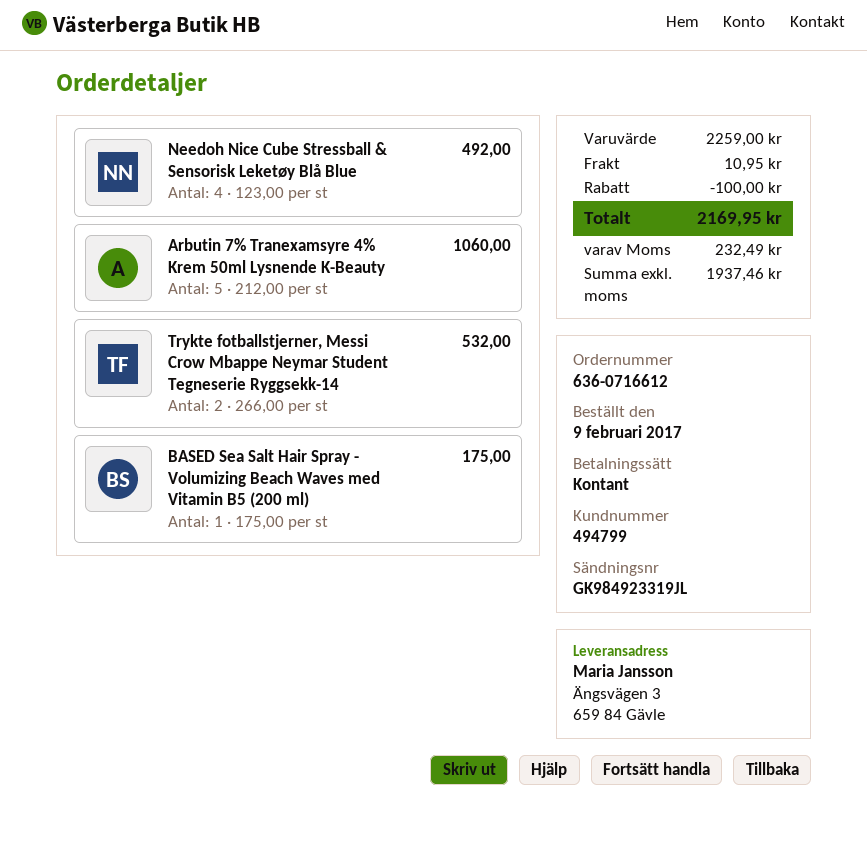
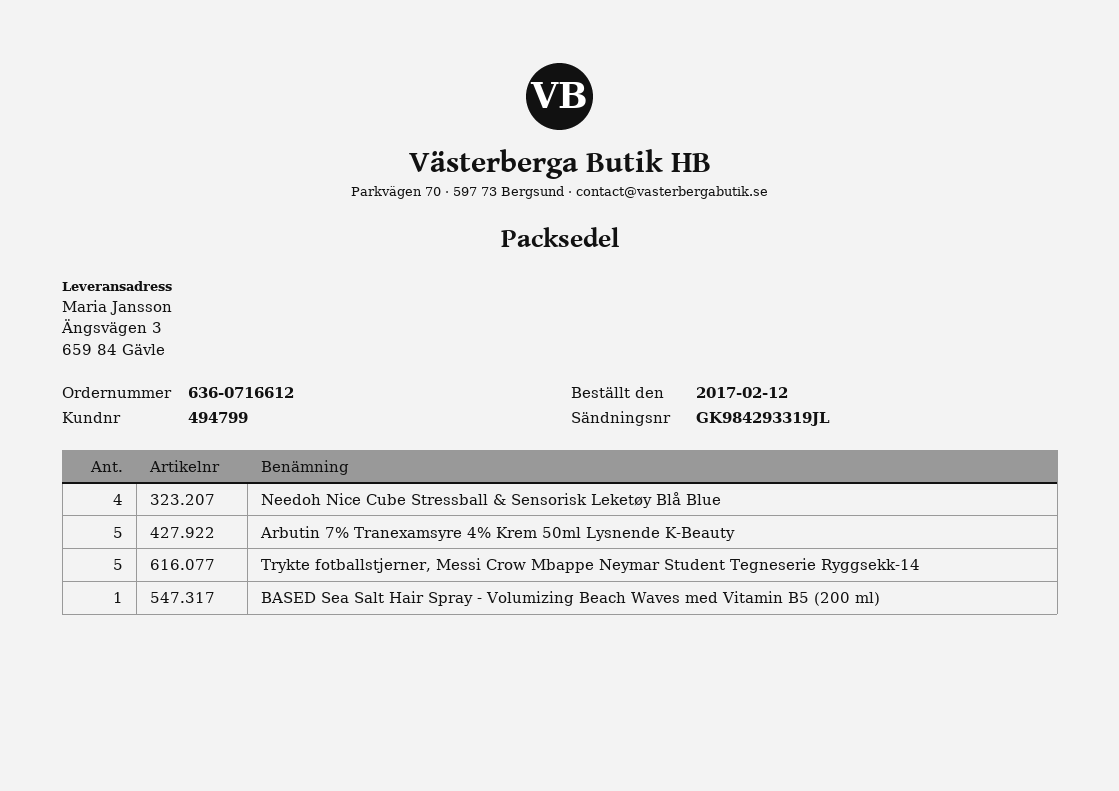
order date: 2017-02-09 -> 2017-02-12
tracking number: GK984923319JL -> GK984293319JL
Trykte fotballstjerner, Messi Crow Mbappe Neymar Student Tegneserie Ryggsekk-14: 2 -> 5

